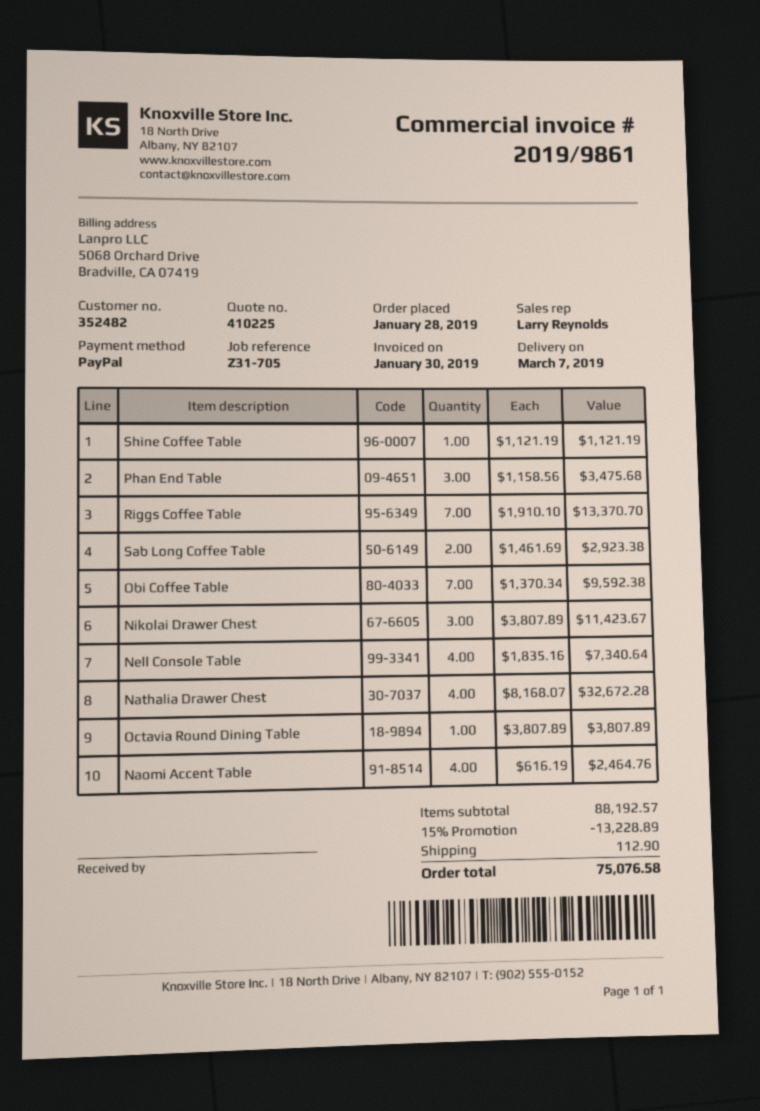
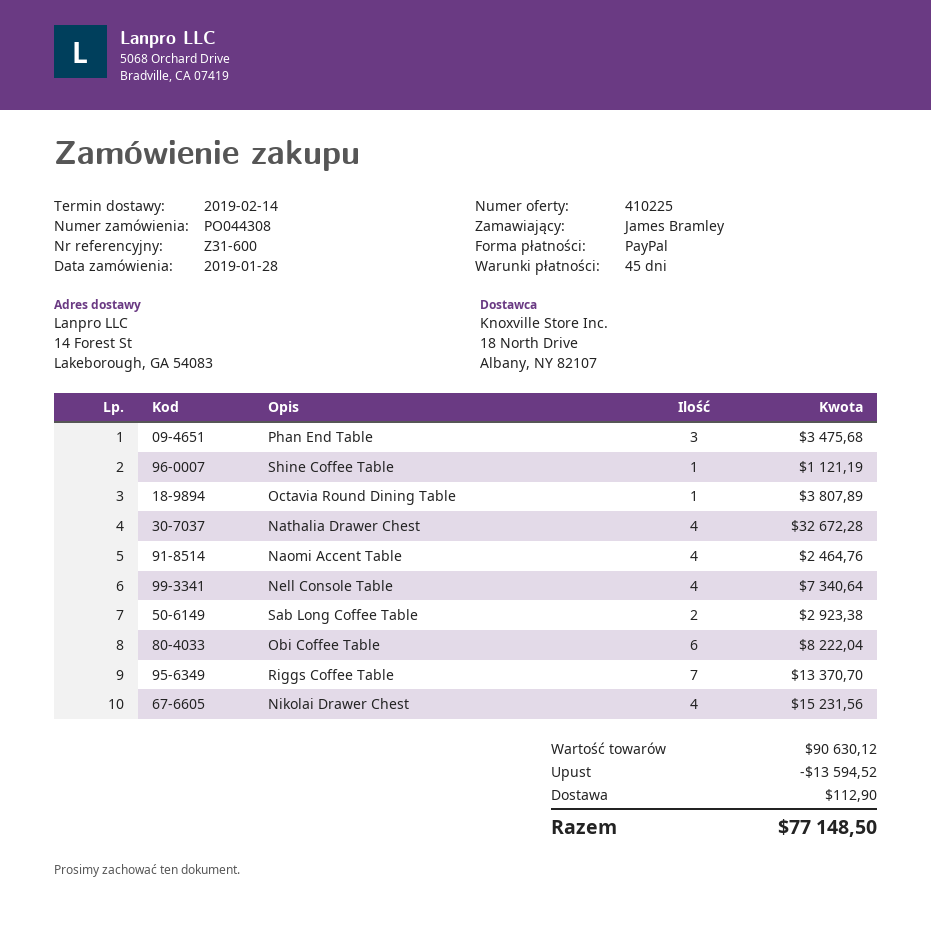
delivery date: 2019-03-07 -> 2019-02-14
reference: Z31-705 -> Z31-600
Obi Coffee Table: 7 for 9592.38 -> 6 for 8222.04
Nikolai Drawer Chest: 3 for 11423.67 -> 4 for 15231.56
subtotal: 88192.57 -> 90630.12
discount: 13228.89 -> 13594.52
total: 75076.58 -> 77148.50

